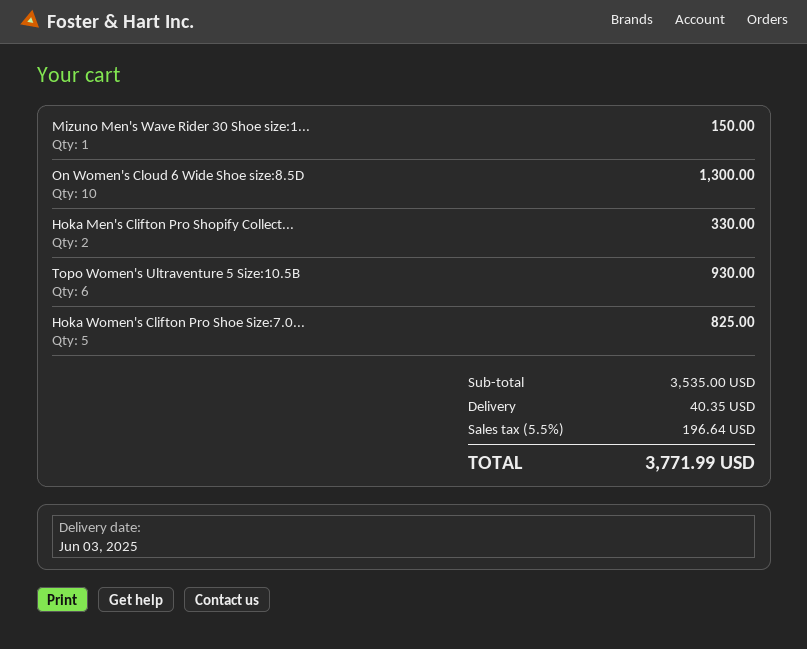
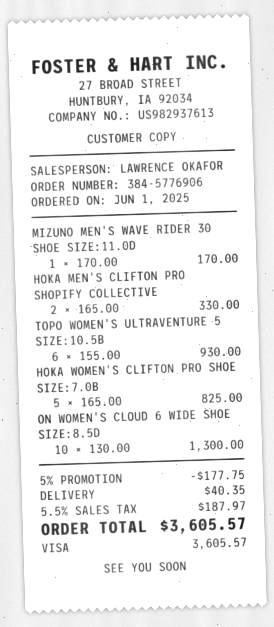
Mizuno Men's Wave Rider 30 Shoe size:1...: 1 for 150.00 -> 1 for 170.00
discount: none -> 5% = 177.75
tax: 5.5% = 196.64 -> 5.5% = 187.97
total: 3771.99 -> 3605.57

